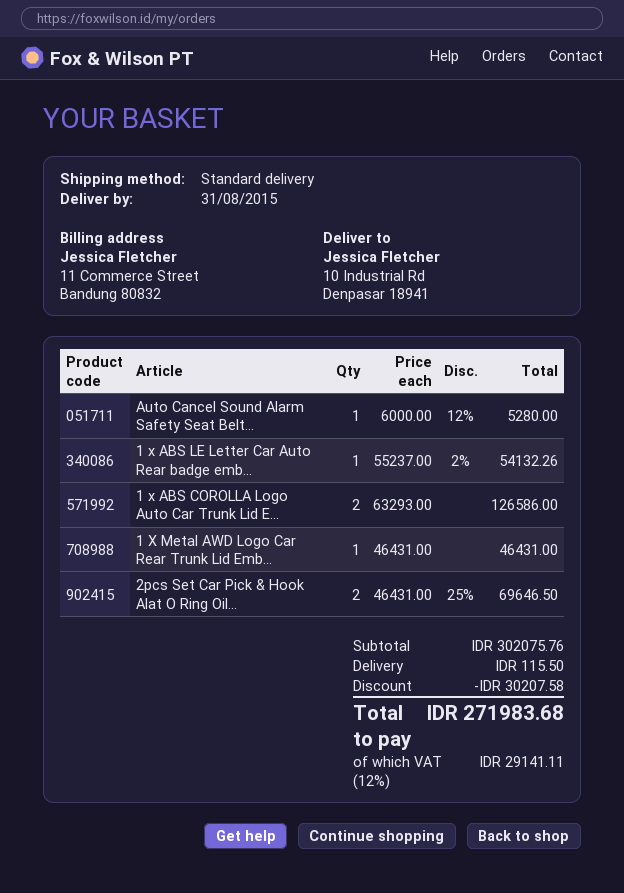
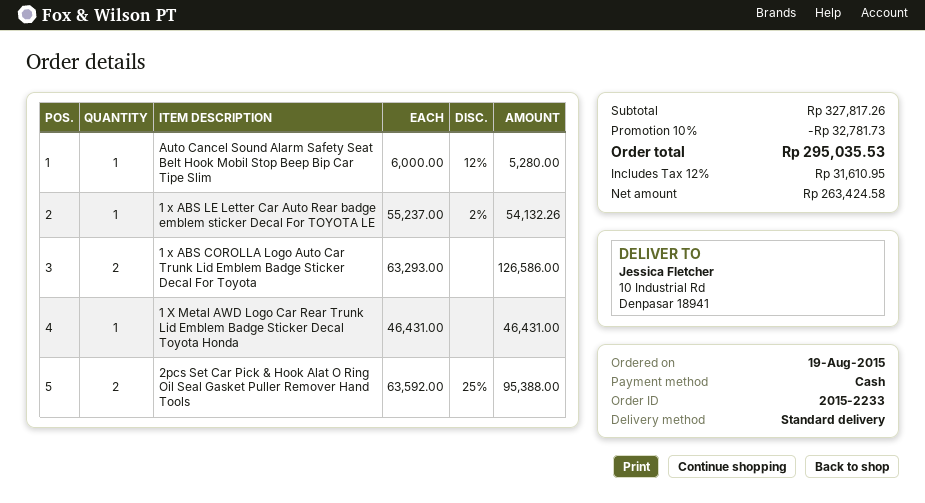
2pcs Set Car Pick & Hook Alat O Ring Oil...: 2 x 46431.00 - 25% = 69646.50 -> 2 x 63592.00 - 25% = 95388.00
subtotal: 302075.76 -> 327817.26
discount: 30207.58 -> 32781.73
shipping: 115.50 -> none
tax: 12% = 29141.11 -> 12% = 31610.95
total: 271983.68 -> 295035.53

